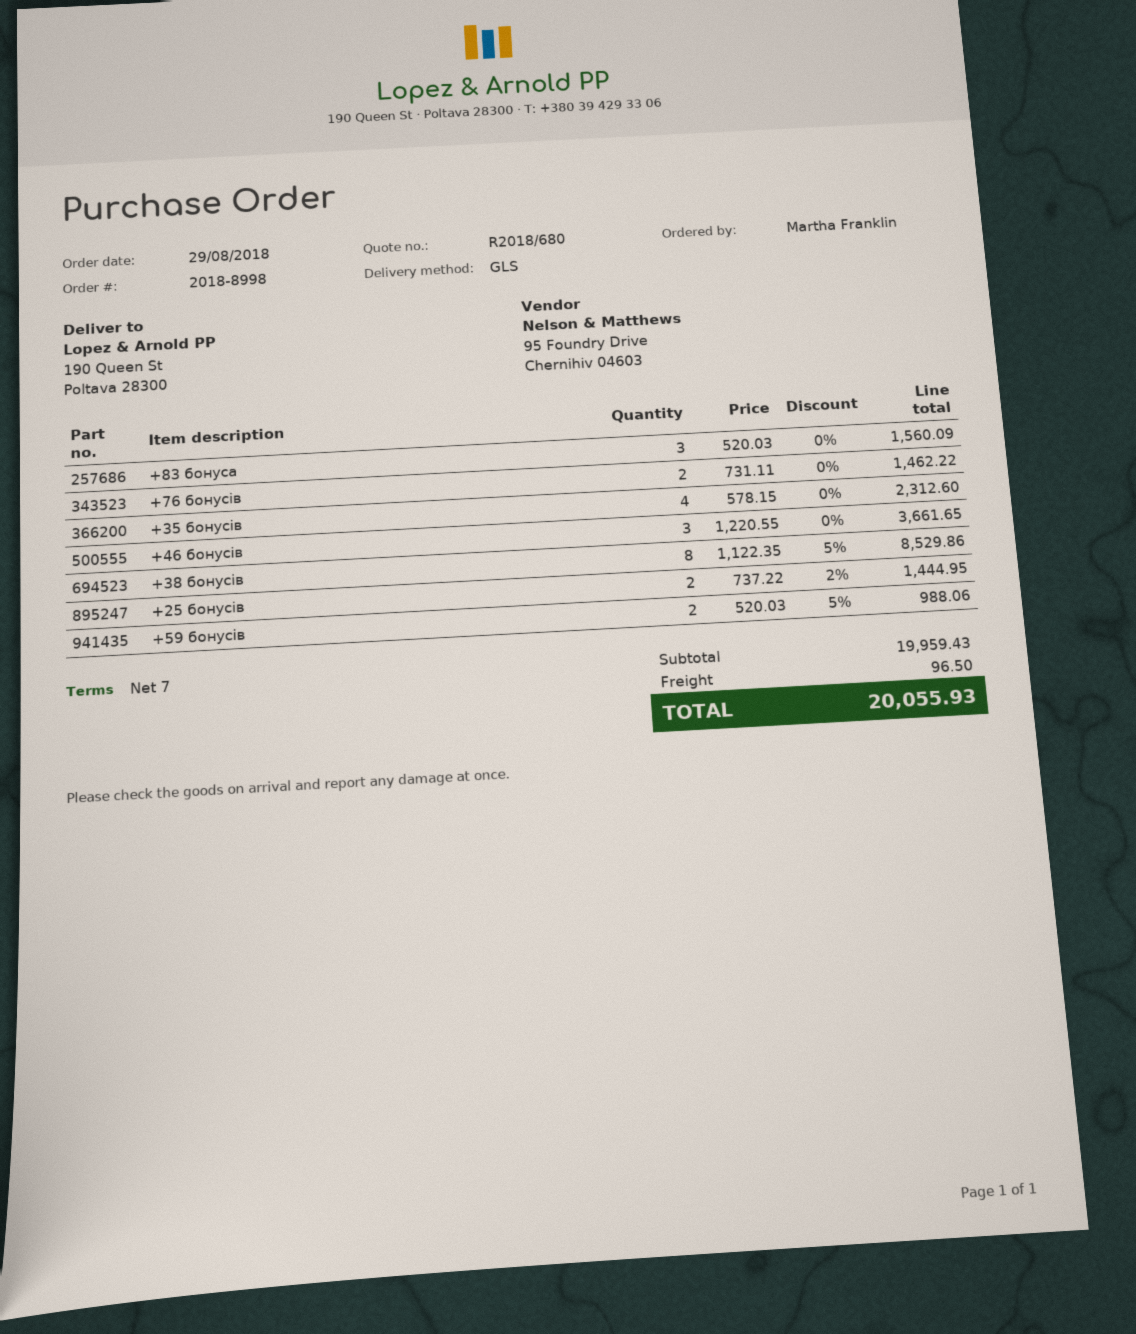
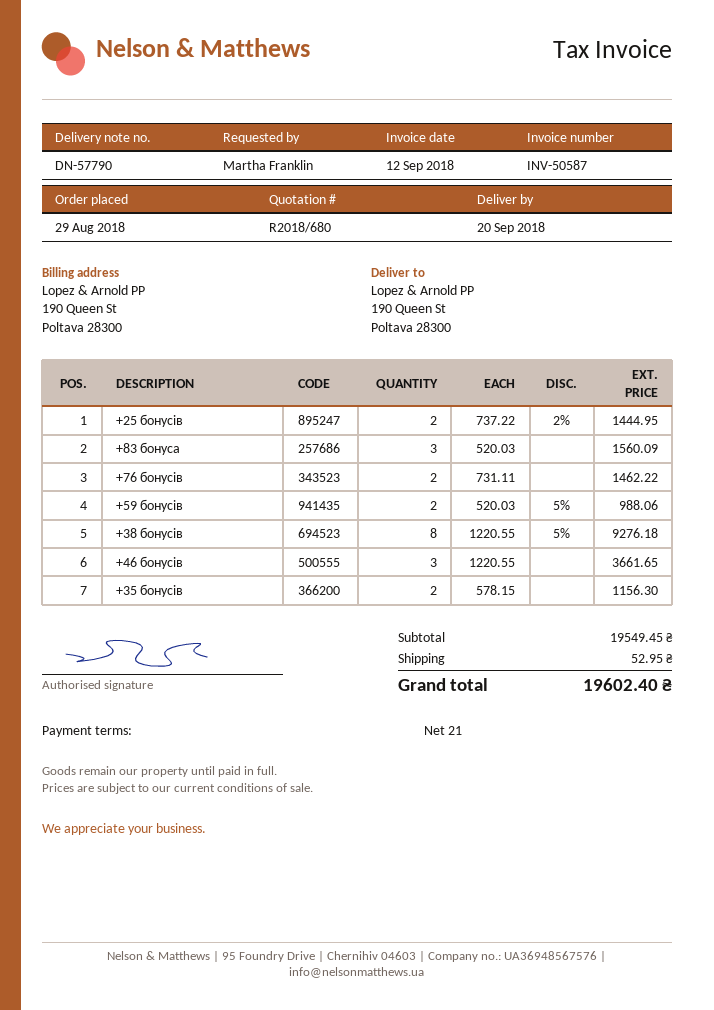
payment terms: 7 days -> 21 days
+35 бонусів: 4 x 578.15 = 2312.60 -> 2 x 578.15 = 1156.30
+38 бонусів: 8 x 1122.35 - 5% = 8529.86 -> 8 x 1220.55 - 5% = 9276.18
subtotal: 19959.43 -> 19549.45
shipping: 96.50 -> 52.95
total: 20055.93 -> 19602.40

